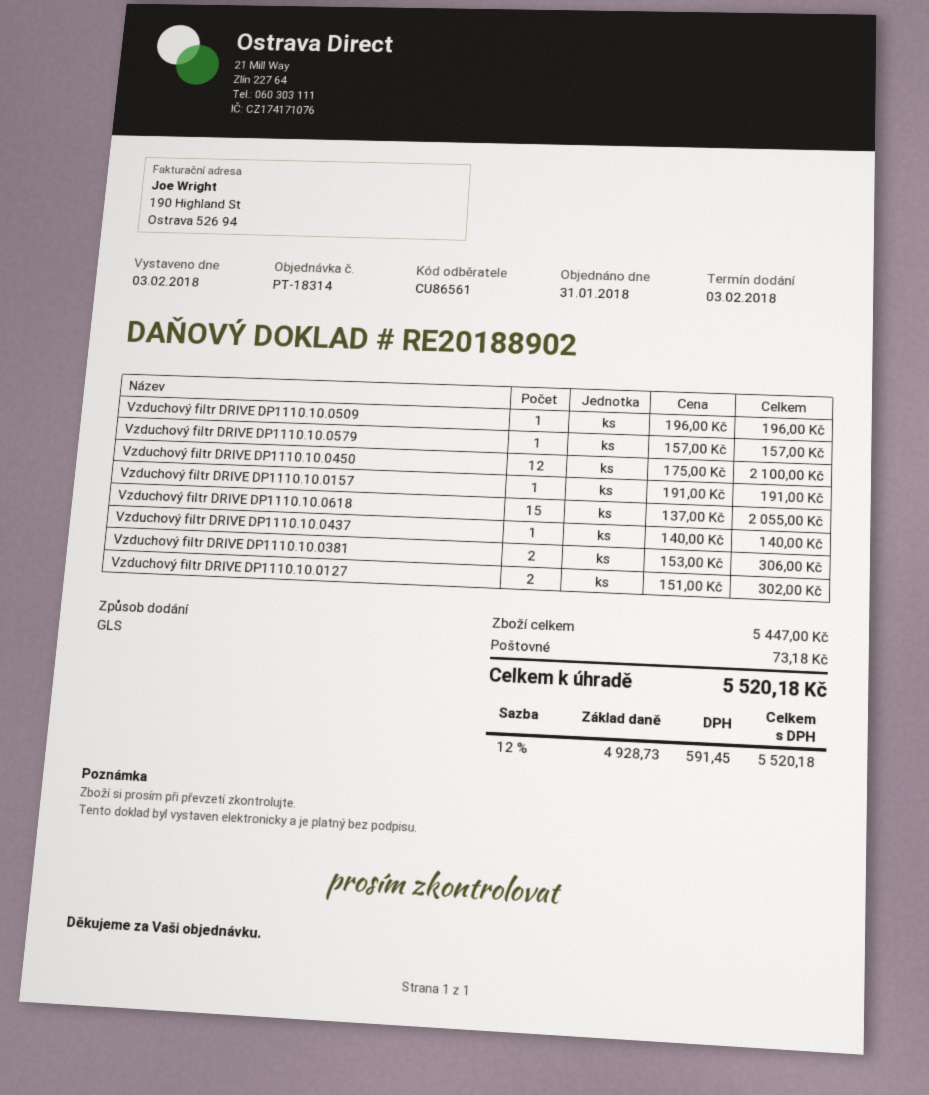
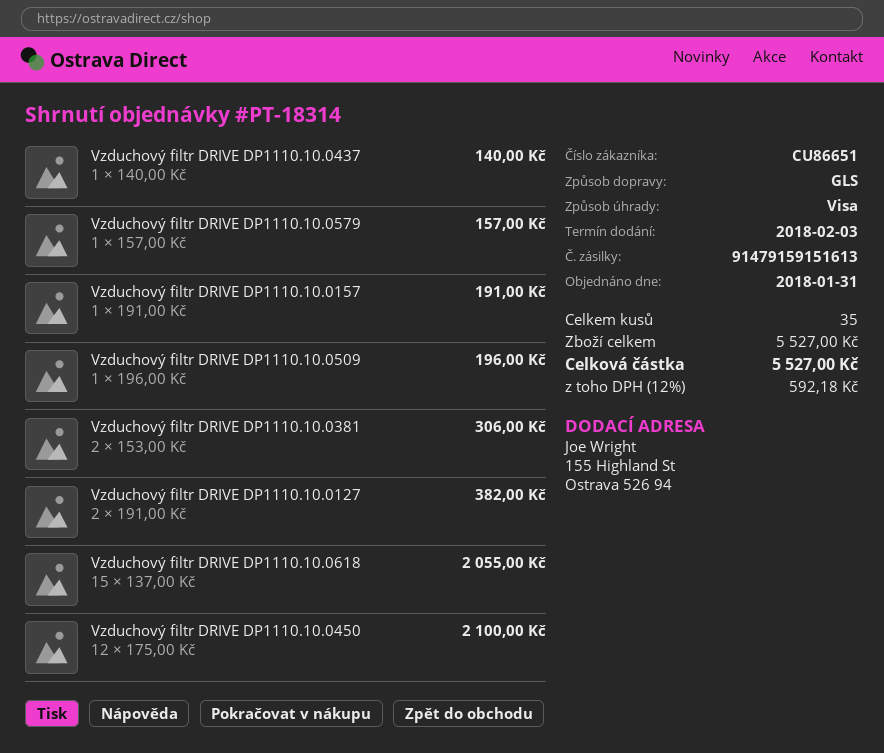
customer number: CU86561 -> CU86651
Vzduchový filtr DRIVE DP1110.10.0127: 2 x 151.00 = 302.00 -> 2 x 191.00 = 382.00
subtotal: 5447.00 -> 5527.00
shipping: 73.18 -> none
tax: 12% = 591.45 -> 12% = 592.18
total: 5520.18 -> 5527.00

